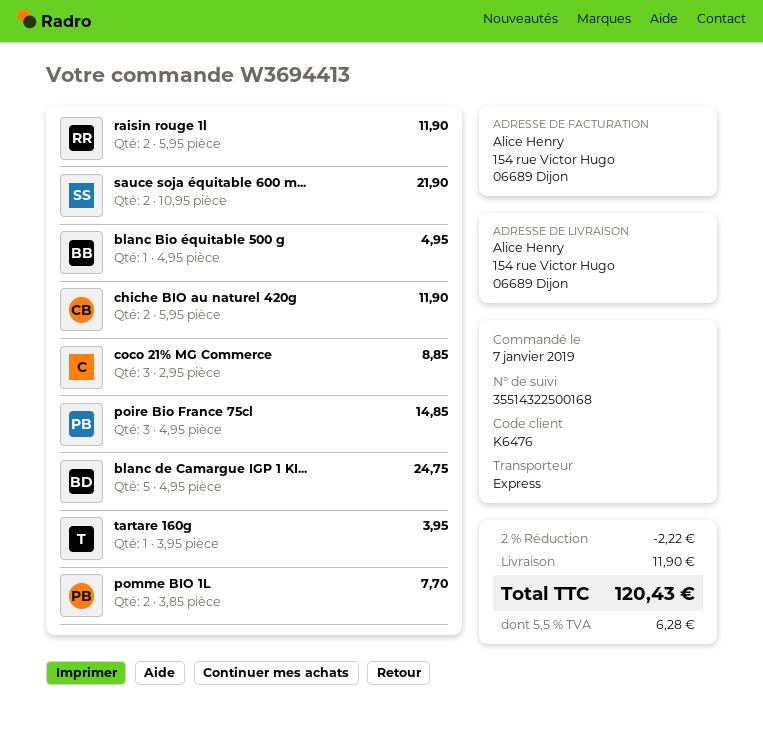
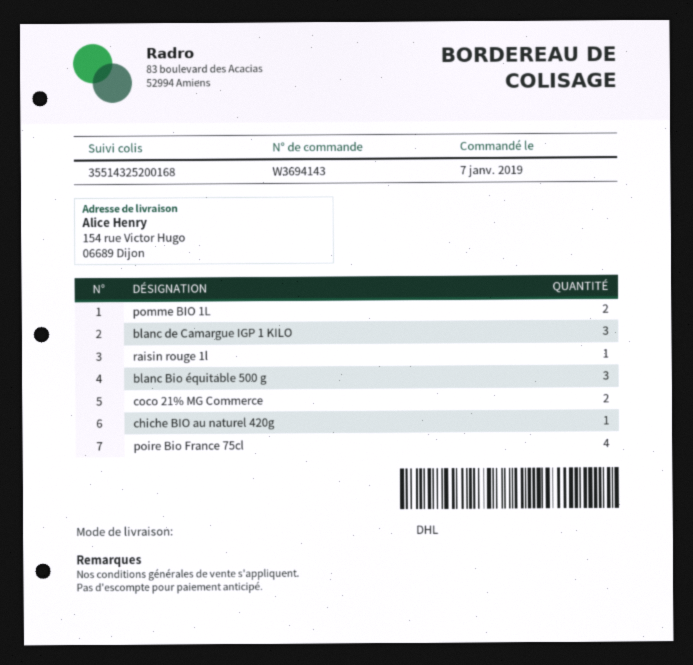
order number: W3694413 -> W3694143
shipping method: express -> DHL
tracking number: 35514322500168 -> 35514325200168
raisin rouge 1l: 2 -> 1
sauce soja équitable 600 m...: 2 -> none
blanc Bio équitable 500 g: 1 -> 3
chiche BIO au naturel 420g: 2 -> 1
coco 21% MG Commerce: 3 -> 2
poire Bio France 75cl: 3 -> 4
blanc de Camargue IGP 1 KI...: 5 -> 3
tartare 160g: 1 -> none

